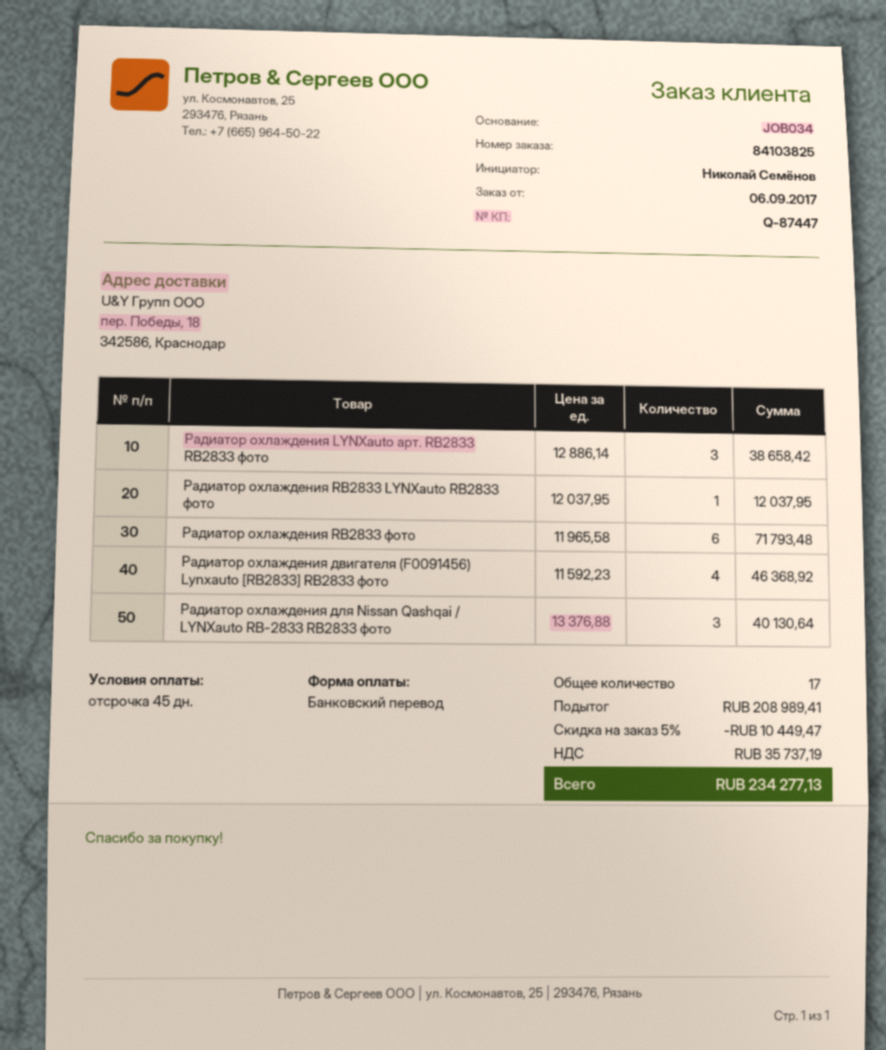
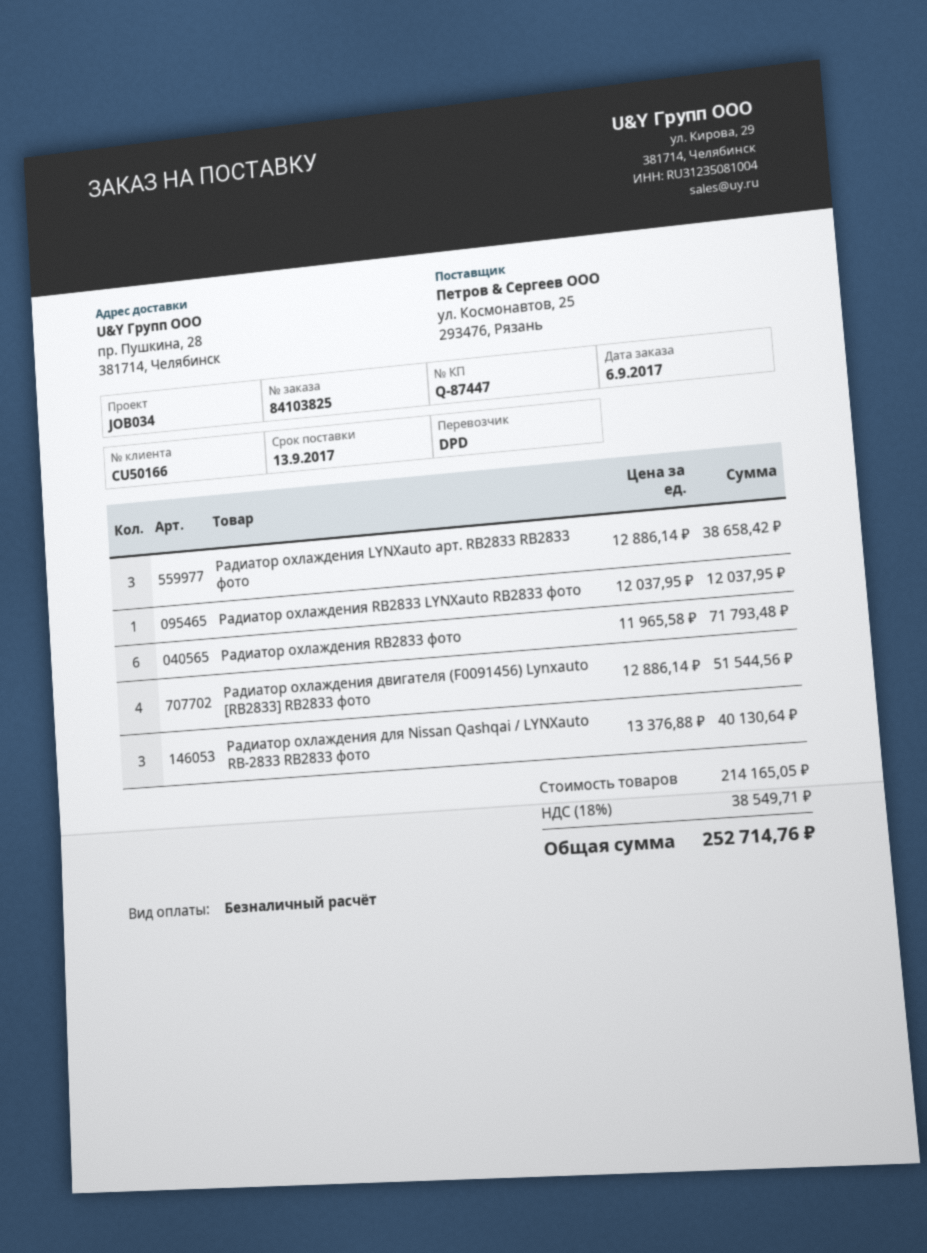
ship to: пер. Победы, 18, 342586, Краснодар -> пр. Пушкина, 28, 381714, Челябинск
Радиатор охлаждения двигателя (F0091456) Lynxauto [RB2833] RB2833 фото: 4 x 11592.23 = 46368.92 -> 4 x 12886.14 = 51544.56
subtotal: 208989.41 -> 214165.05
discount: 5% = 10449.47 -> none
tax: 35737.19 -> 38549.71
total: 234277.13 -> 252714.76

